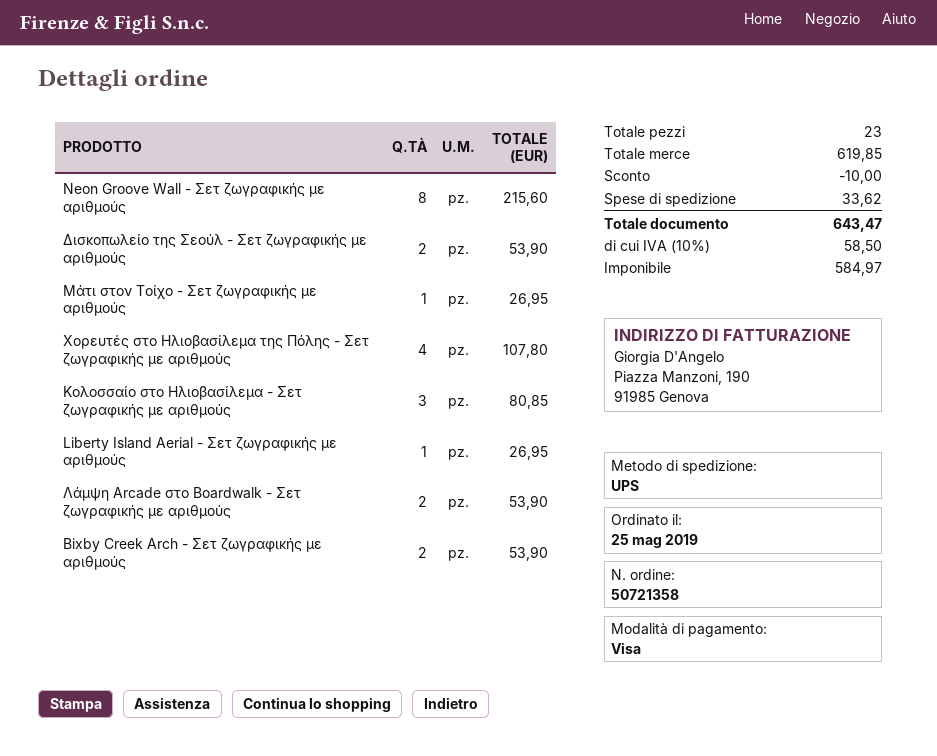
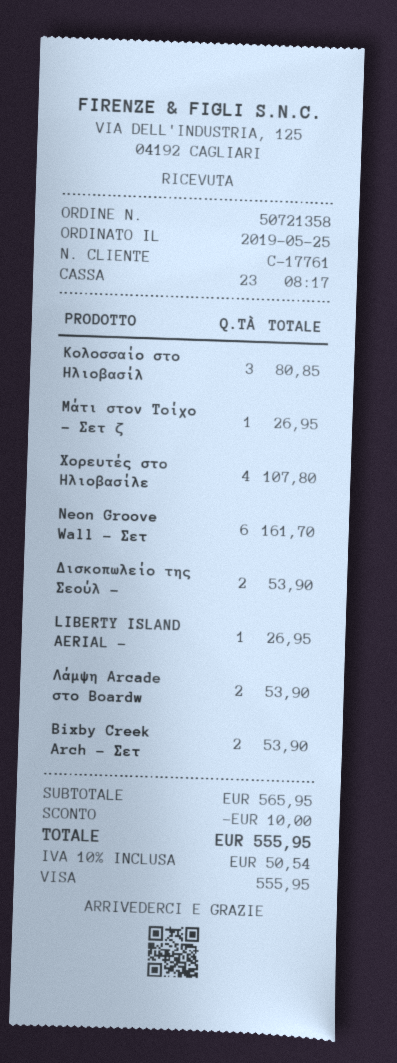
Neon Groove Wall - Σετ ζωγραφικής με αριθμούς: 8 for 215.60 -> 6 for 161.70
subtotal: 619.85 -> 565.95
shipping: 33.62 -> none
tax: 10% = 58.50 -> 10% = 50.54
total: 643.47 -> 555.95

